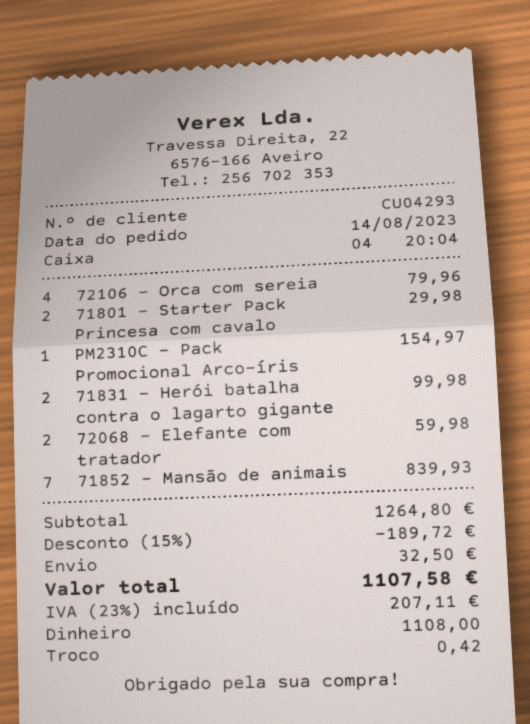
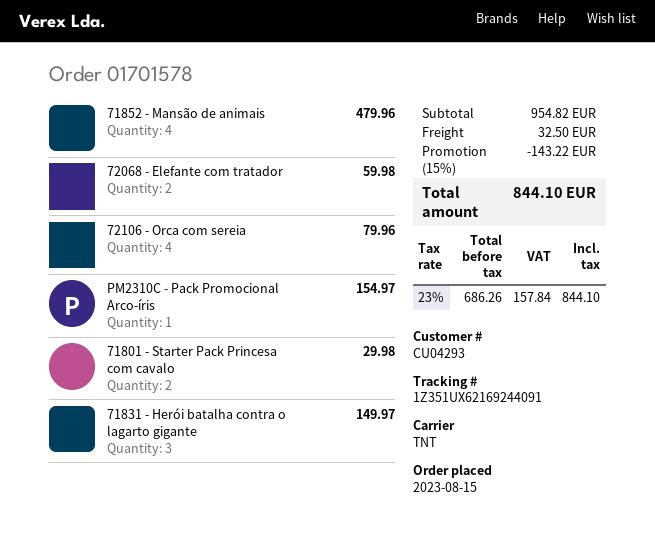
order date: 2023-08-14 -> 2023-08-15
71831 - Herói batalha contra o lagarto gigante: 2 for 99.98 -> 3 for 149.97
71852 - Mansão de animais: 7 for 839.93 -> 4 for 479.96
subtotal: 1264.80 -> 954.82
discount: 15% = 189.72 -> 15% = 143.22
tax: 23% = 207.11 -> 23% = 157.84
total: 1107.58 -> 844.10

